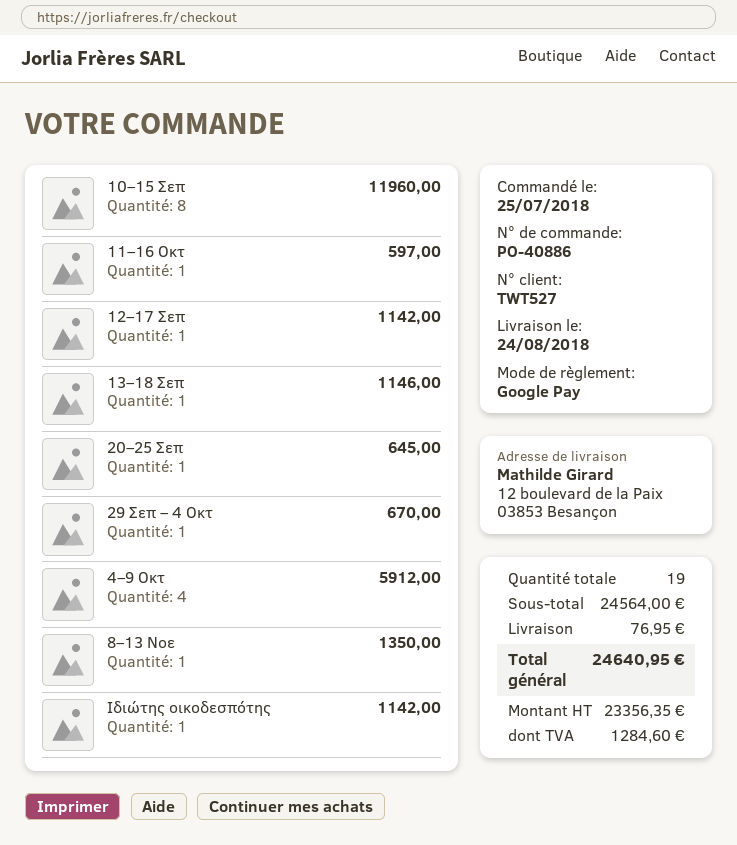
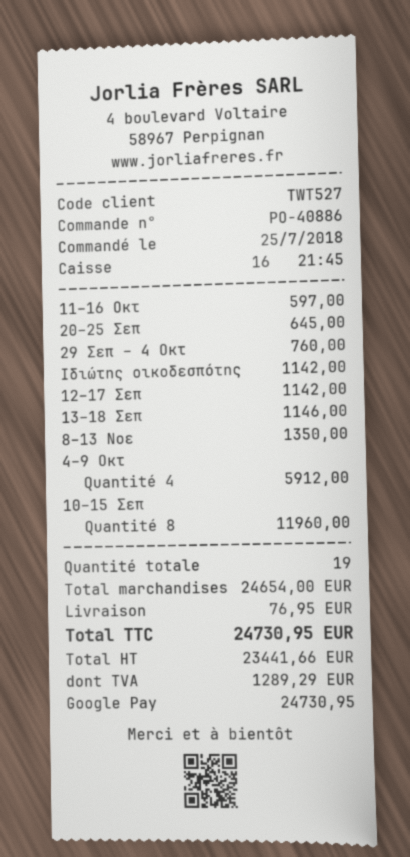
29 Σεπ – 4 Οκτ: 1 for 670.00 -> 1 for 760.00
subtotal: 24564.00 -> 24654.00
net: 23356.35 -> 23441.66
tax: 1284.60 -> 1289.29
total: 24640.95 -> 24730.95

